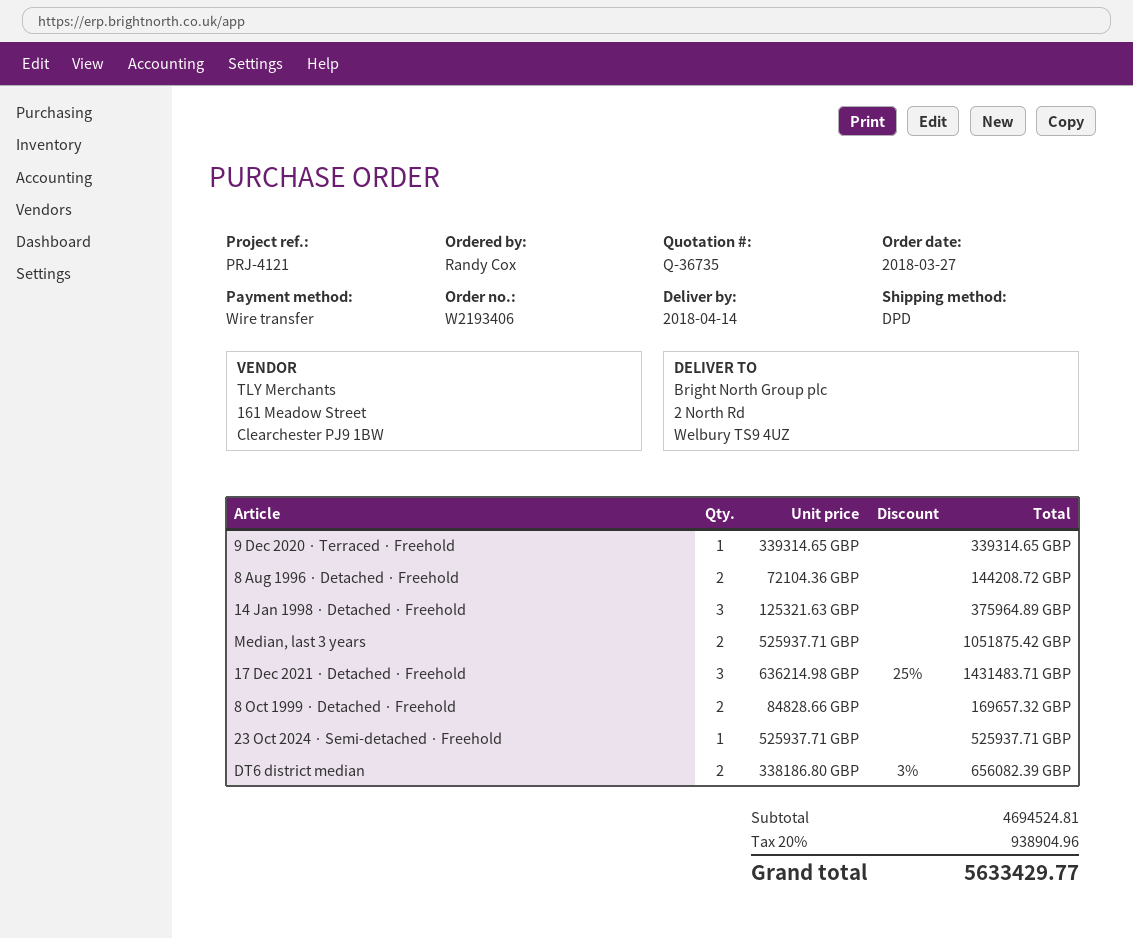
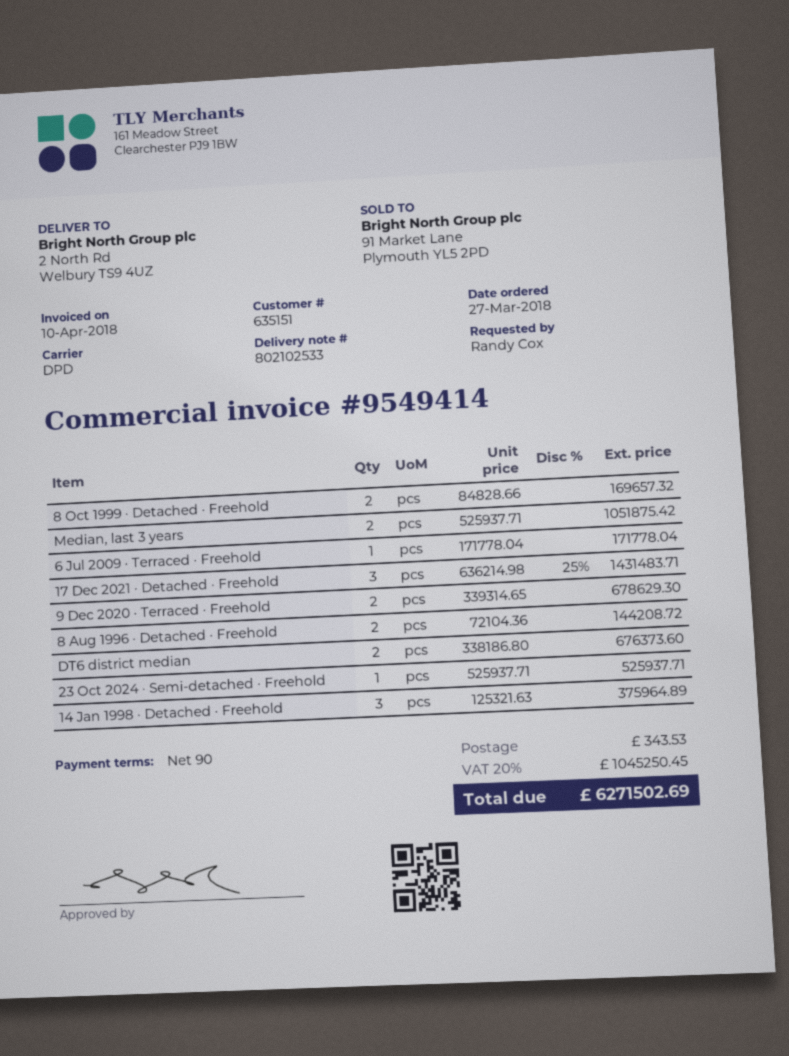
9 Dec 2020 · Terraced · Freehold: 1 x 339314.65 = 339314.65 -> 2 x 339314.65 = 678629.30
DT6 district median: 2 x 338186.80 - 3% = 656082.39 -> 2 x 338186.80 = 676373.60
6 Jul 2009 · Terraced · Freehold: none -> 1 x 171778.04 = 171778.04
shipping: none -> 343.53
tax: 20% = 938904.96 -> 20% = 1045250.45
total: 5633429.77 -> 6271502.69

